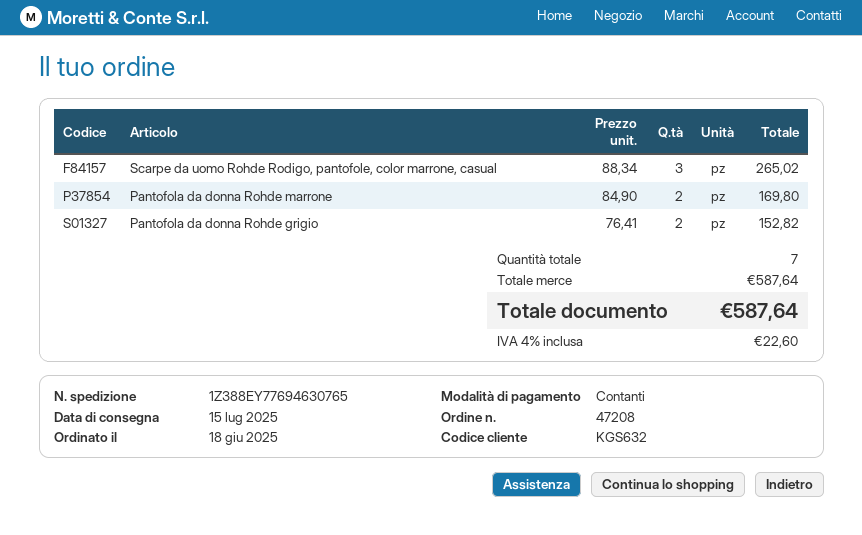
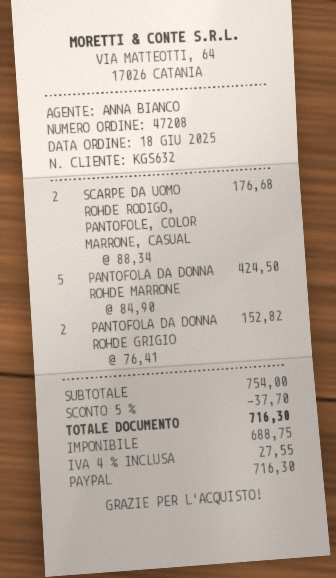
payment method: cash -> PayPal
Scarpe da uomo Rohde Rodigo, pantofole, color marrone, casual: 3 x 88.34 = 265.02 -> 2 x 88.34 = 176.68
Pantofola da donna Rohde marrone: 2 x 84.90 = 169.80 -> 5 x 84.90 = 424.50
subtotal: 587.64 -> 754.00
discount: none -> 5% = 37.70
tax: 4% = 22.60 -> 4% = 27.55
total: 587.64 -> 716.30

